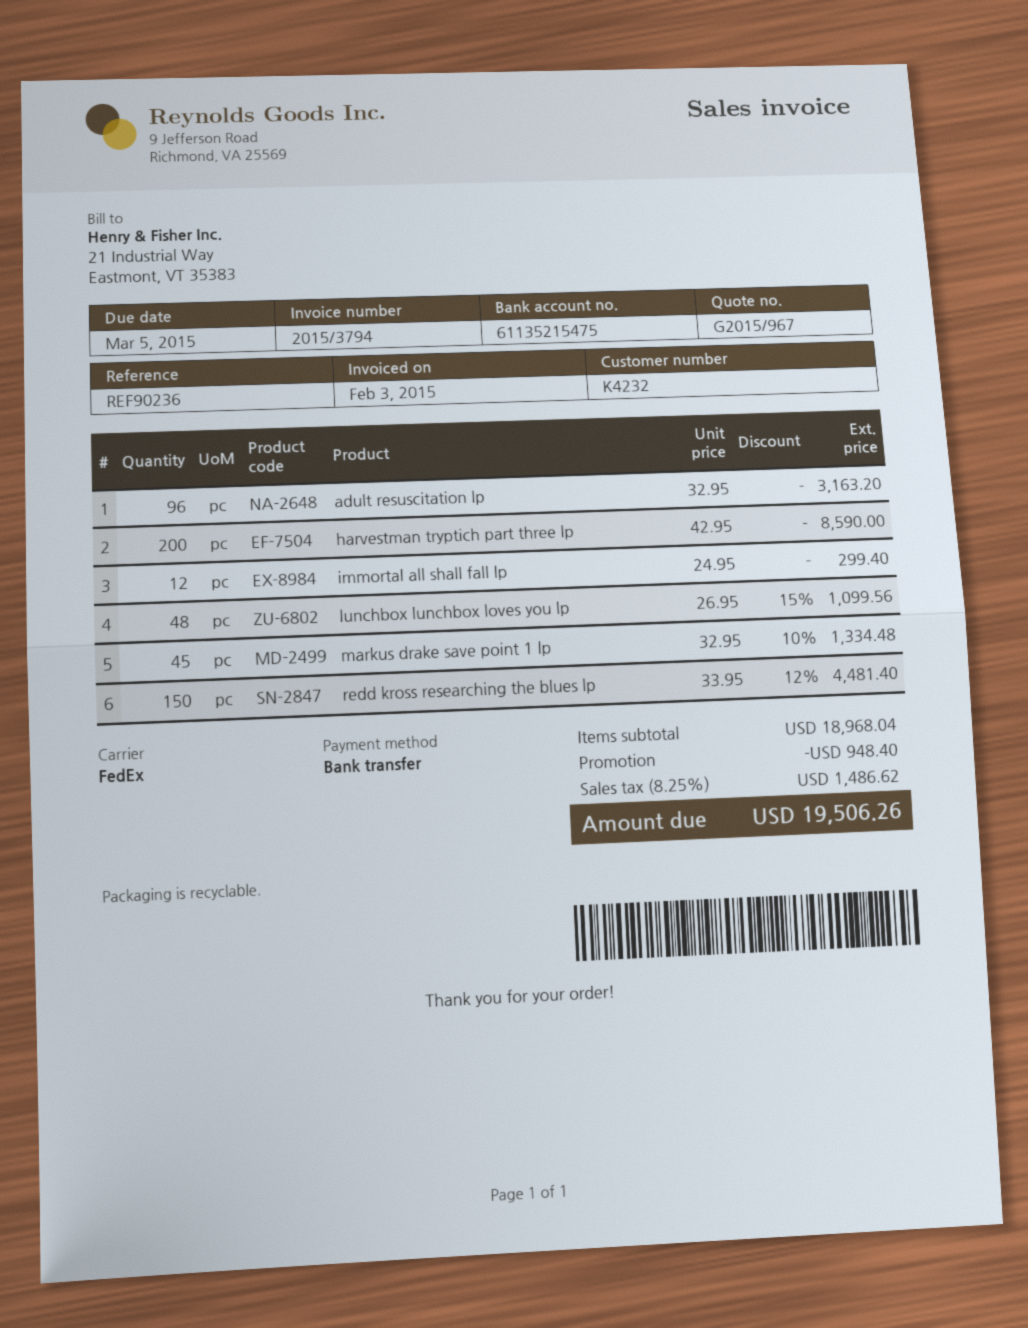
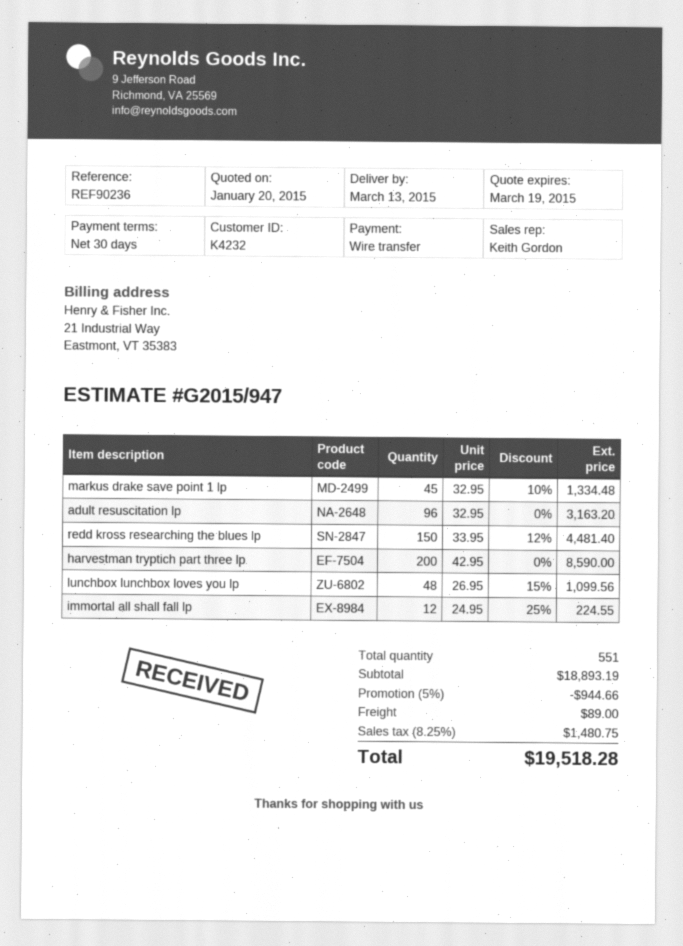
quote number: G2015/967 -> G2015/947
immortal all shall fall lp: 12 x 24.95 = 299.40 -> 12 x 24.95 - 25% = 224.55
subtotal: 18968.04 -> 18893.19
discount: 948.40 -> 944.66
shipping: none -> 89.00
tax: 8.25% = 1486.62 -> 8.25% = 1480.75
total: 19506.26 -> 19518.28

